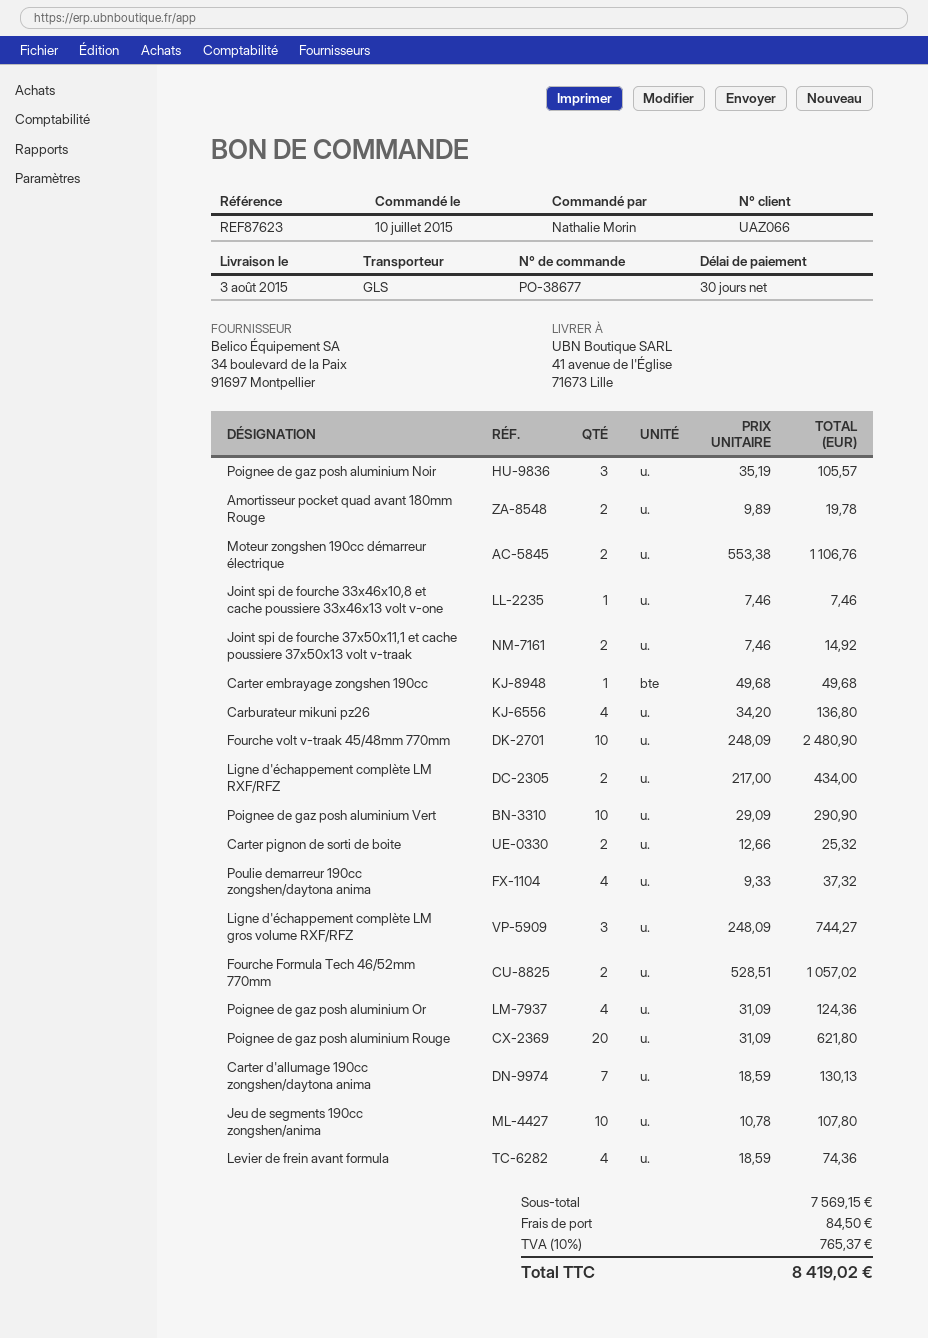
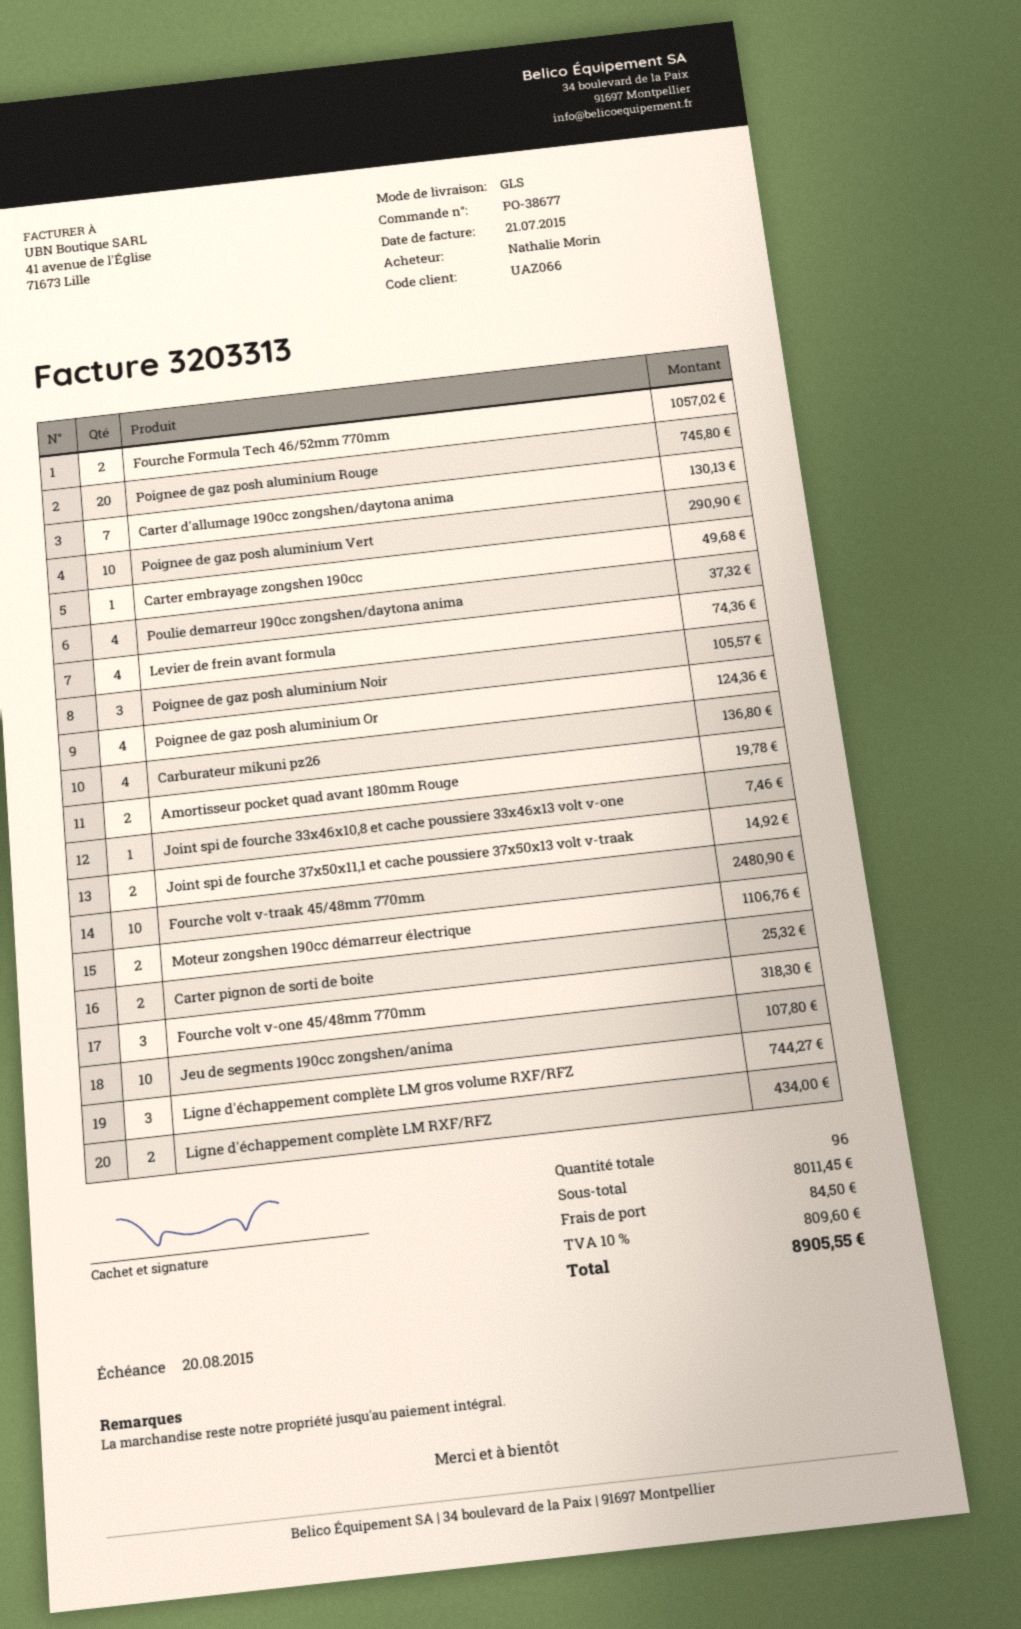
Poignee de gaz posh aluminium Rouge: 20 for 621.80 -> 20 for 745.80
Fourche volt v-one 45/48mm 770mm: none -> 3 for 318.30
subtotal: 7569.15 -> 8011.45
tax: 10% = 765.37 -> 10% = 809.60
total: 8419.02 -> 8905.55

